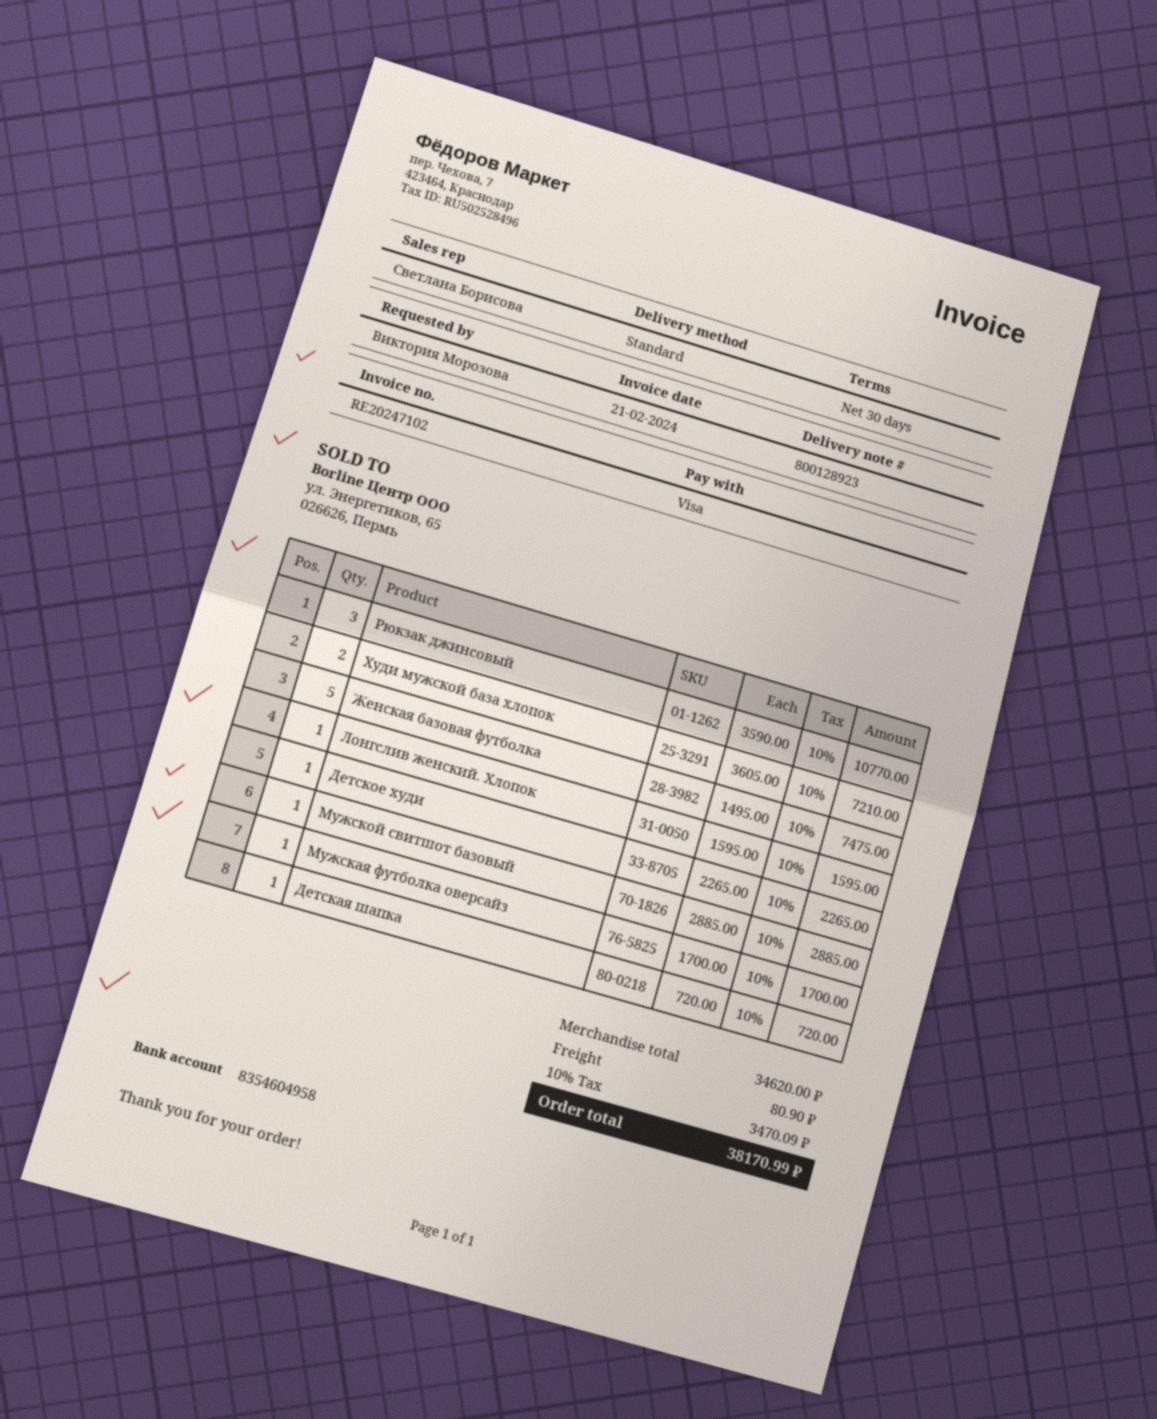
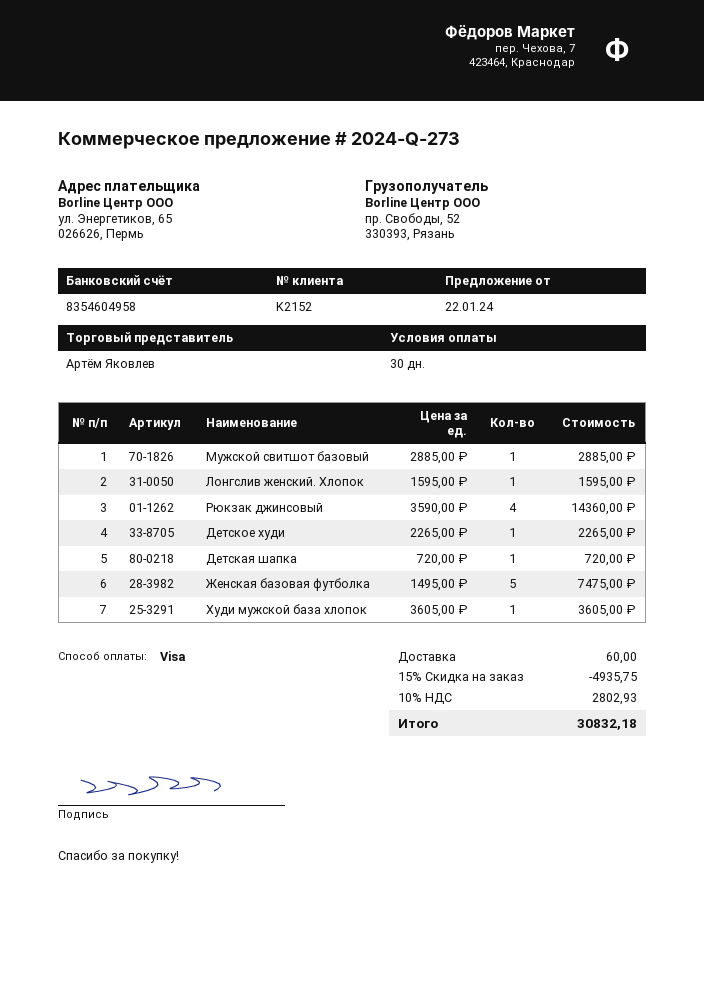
sales rep: Светлана Борисова -> Артём Яковлев
Рюкзак джинсовый: 3 x 3590.00 = 10770.00 -> 4 x 3590.00 = 14360.00
Худи мужской база хлопок: 2 x 3605.00 = 7210.00 -> 1 x 3605.00 = 3605.00
Мужская футболка оверсайз: 1 x 1700.00 = 1700.00 -> none
discount: none -> 15% = 4935.75
shipping: 80.90 -> 60.00
tax: 10% = 3470.09 -> 10% = 2802.93
total: 38170.99 -> 30832.18

